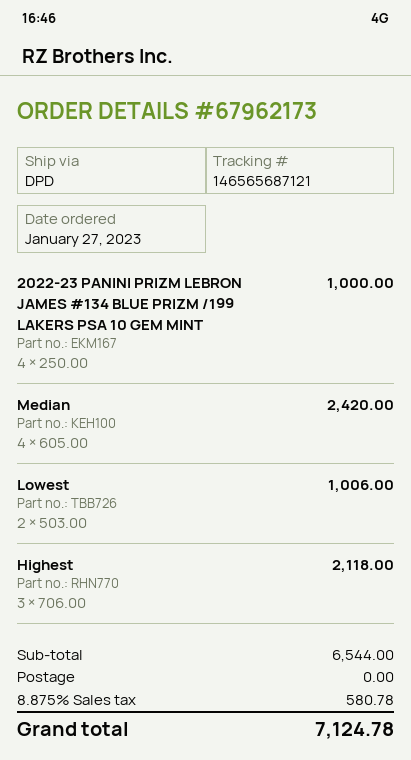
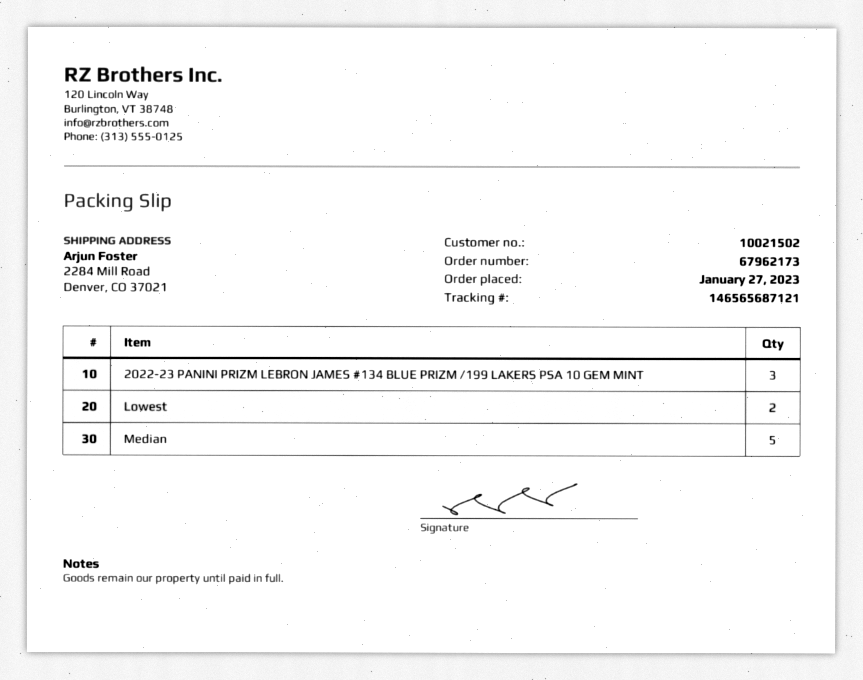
2022-23 PANINI PRIZM LEBRON JAMES #134 BLUE PRIZM /199 LAKERS PSA 10 GEM MINT: 4 -> 3
Median: 4 -> 5
Highest: 3 -> none

